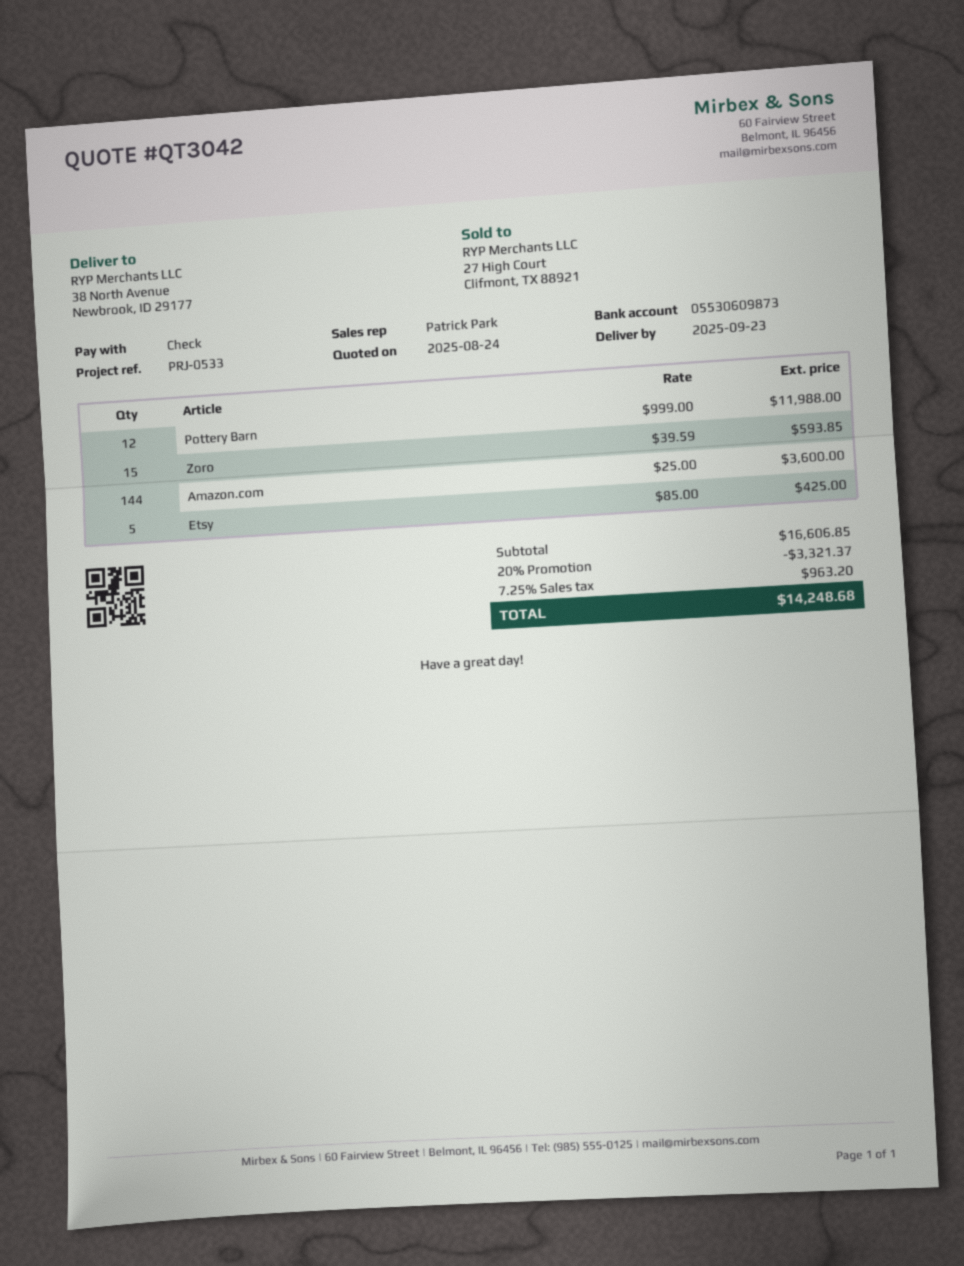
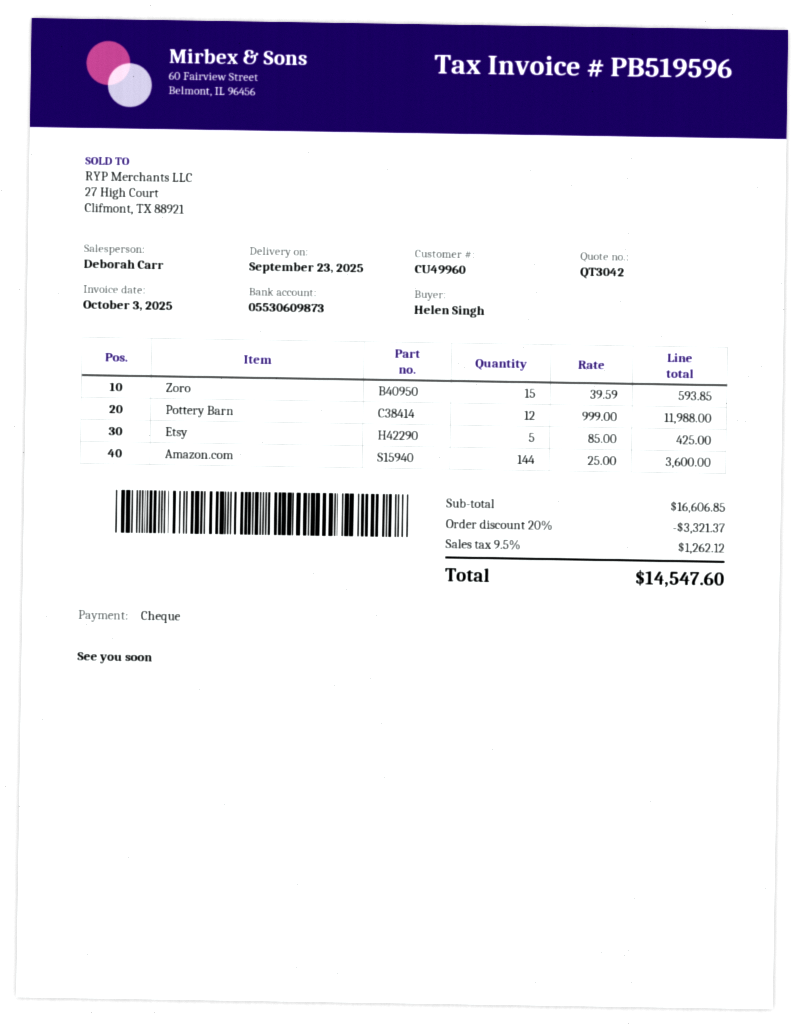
sales rep: Patrick Park -> Deborah Carr
tax: 7.25% = 963.20 -> 9.5% = 1262.12
total: 14248.68 -> 14547.60

